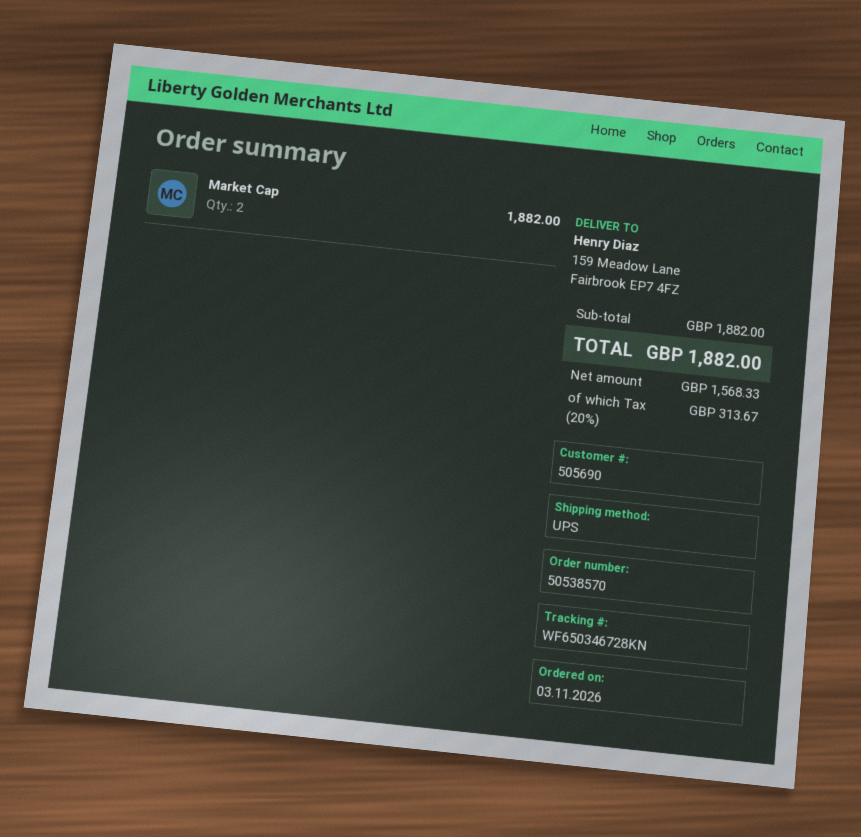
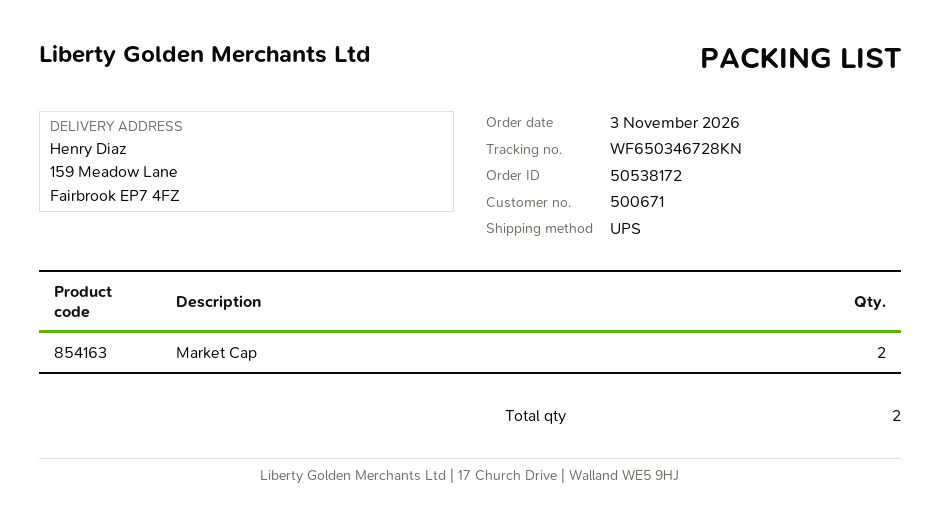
order number: 50538570 -> 50538172
customer number: 505690 -> 500671

